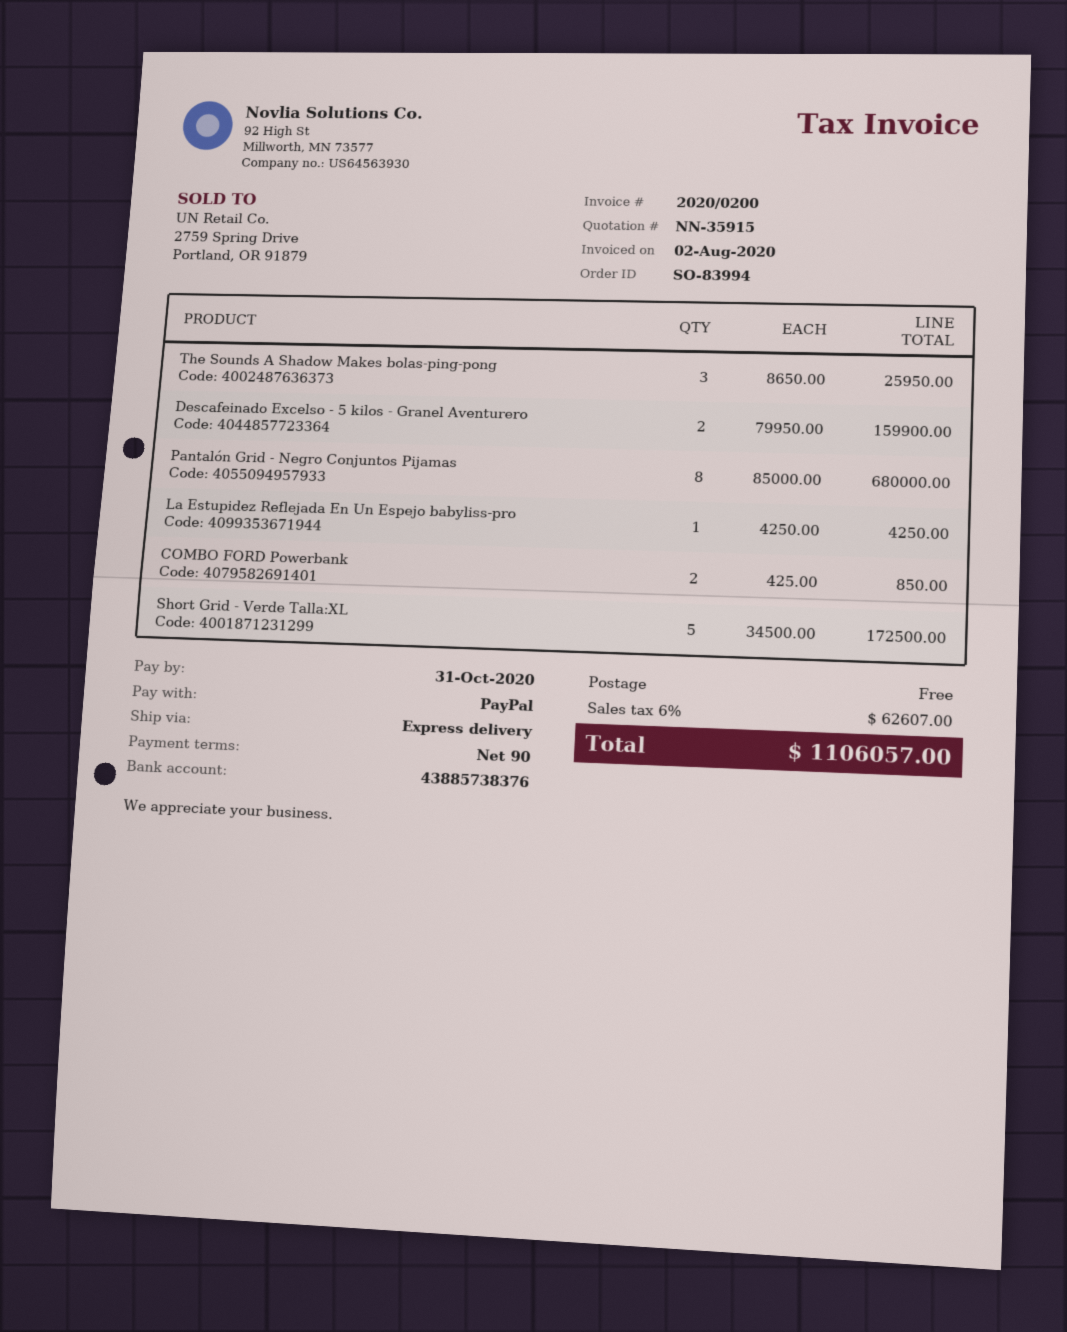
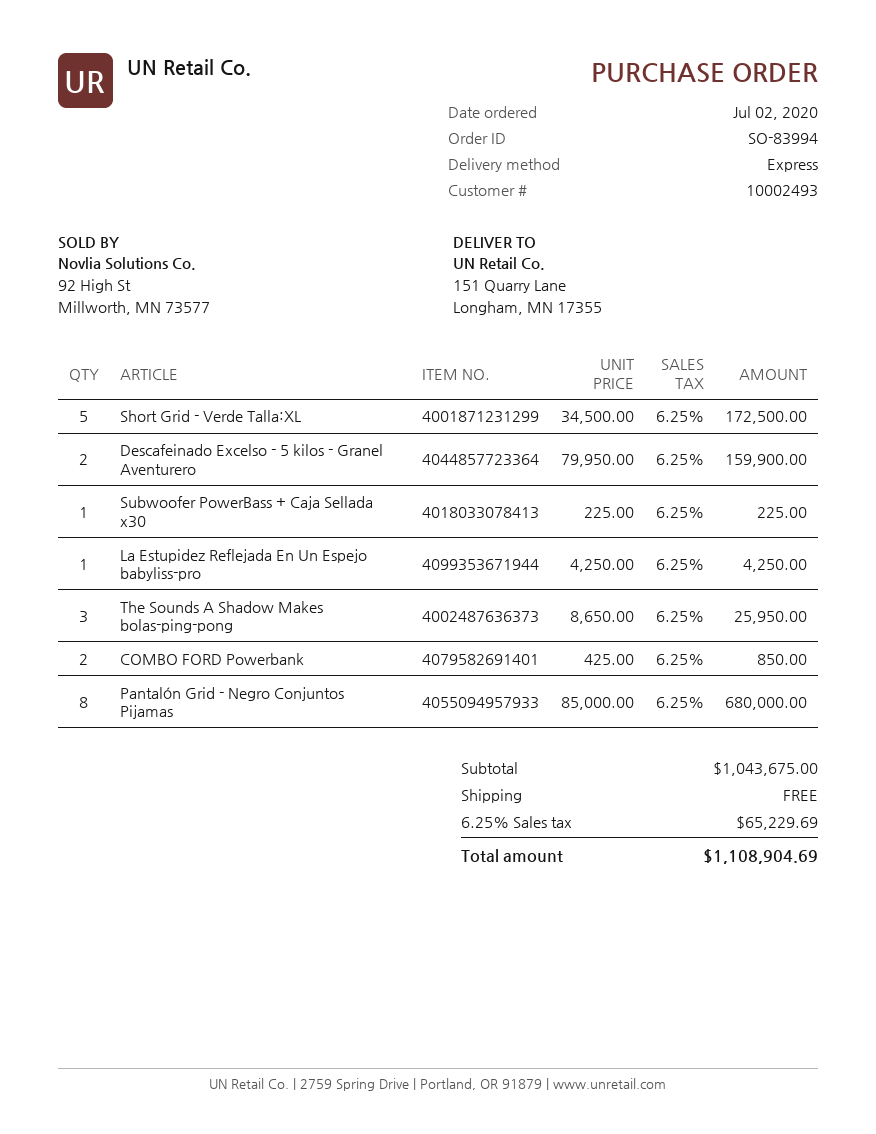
Subwoofer PowerBass + Caja Sellada x30: none -> 1 x 225.00 = 225.00
tax: 6% = 62607.00 -> 6.25% = 65229.69
total: 1106057.00 -> 1108904.69

